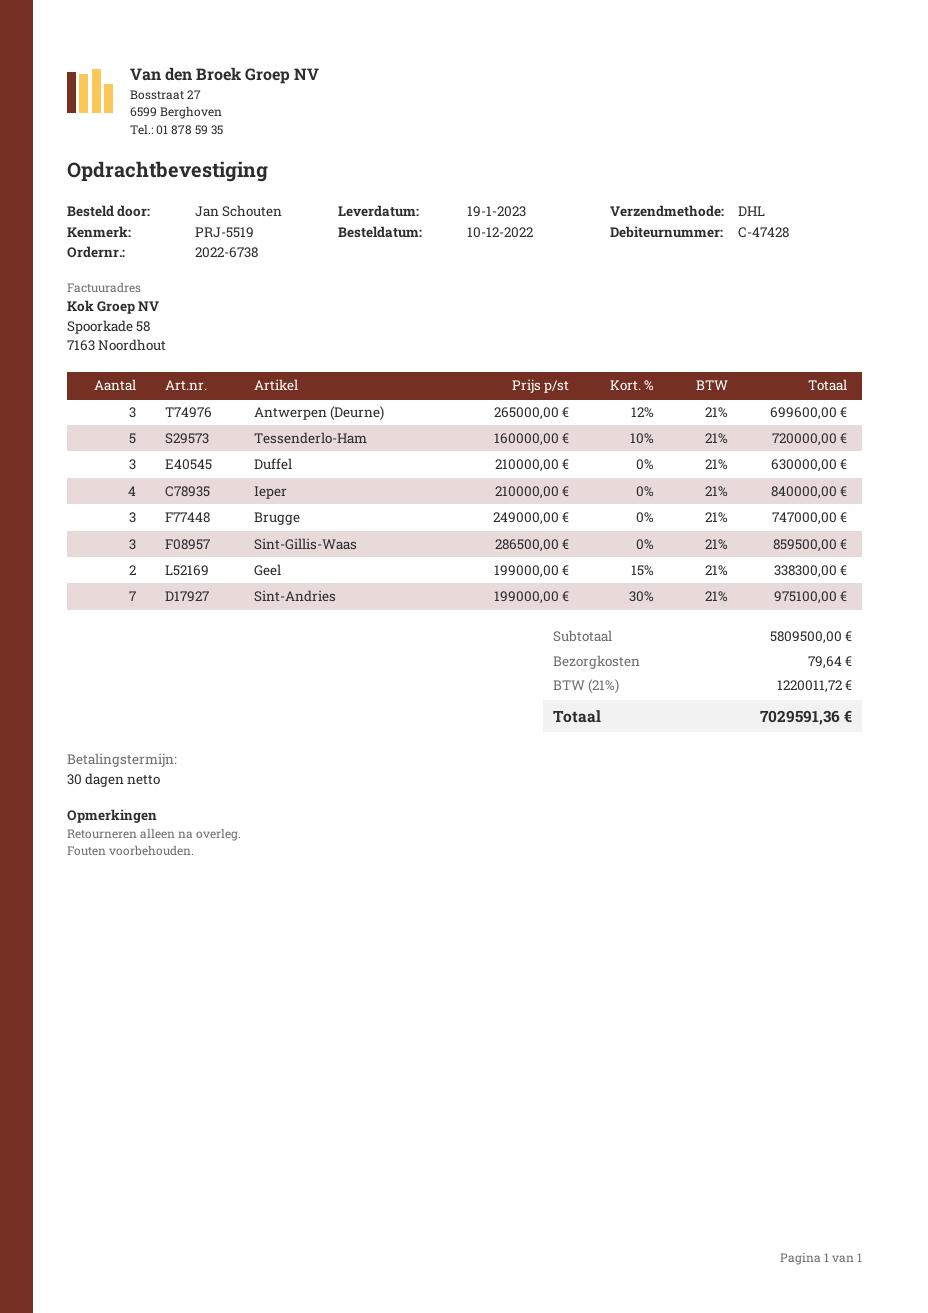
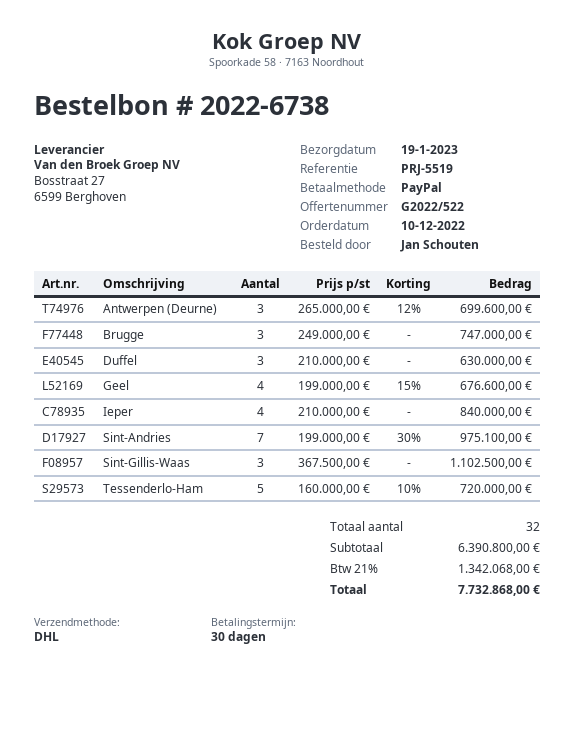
Sint-Gillis-Waas: 3 x 286500.00 = 859500.00 -> 3 x 367500.00 = 1102500.00
Geel: 2 x 199000.00 - 15% = 338300.00 -> 4 x 199000.00 - 15% = 676600.00
subtotal: 5809500.00 -> 6390800.00
shipping: 79.64 -> none
tax: 21% = 1220011.72 -> 21% = 1342068.00
total: 7029591.36 -> 7732868.00

